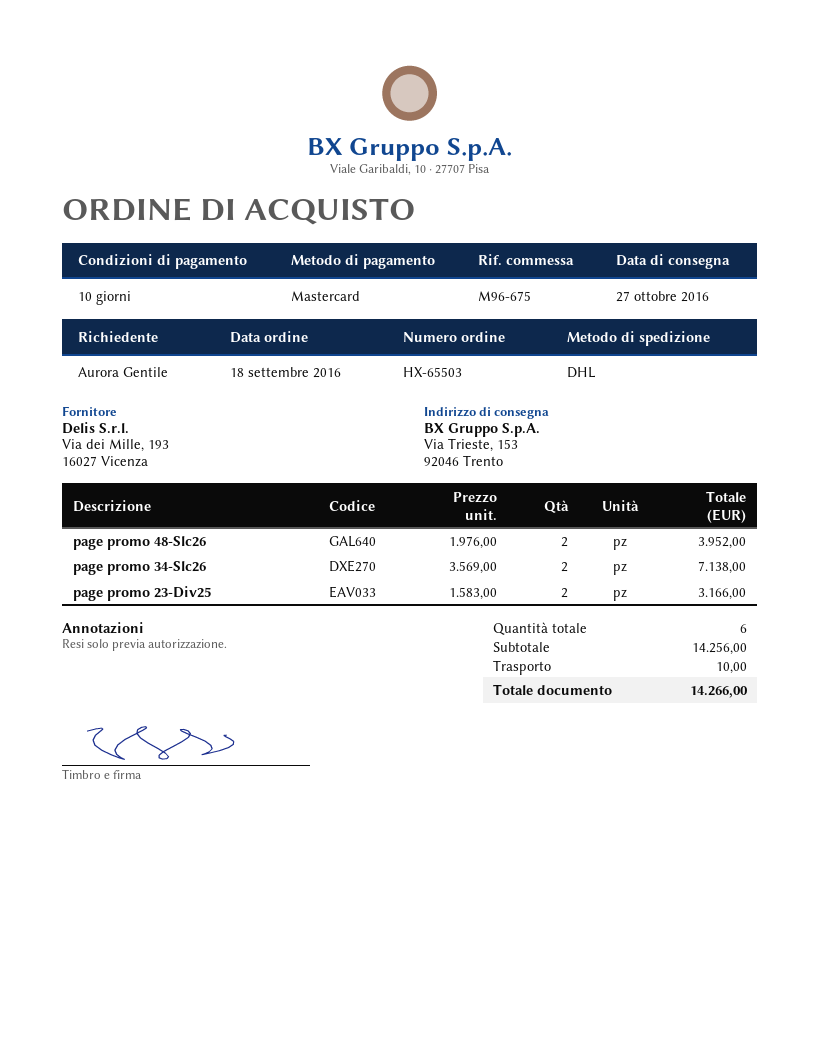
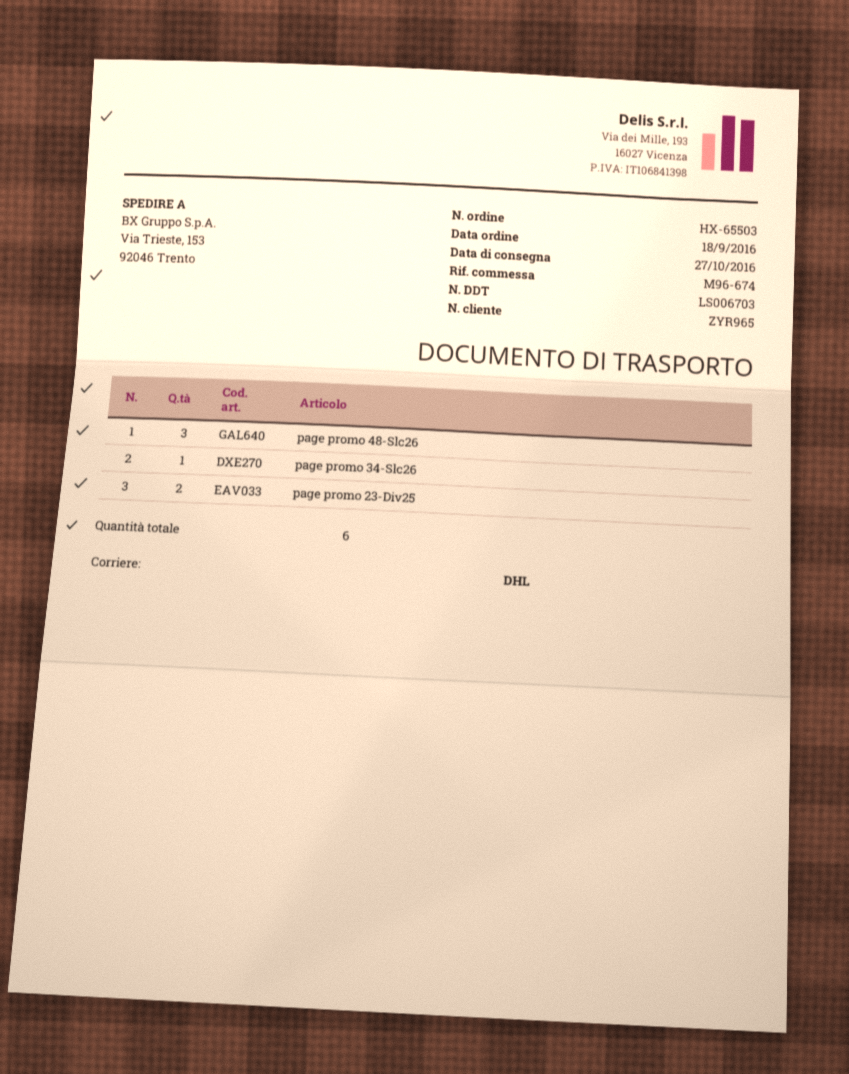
reference: M96-675 -> M96-674
page promo 48-Slc26: 2 -> 3
page promo 34-Slc26: 2 -> 1

